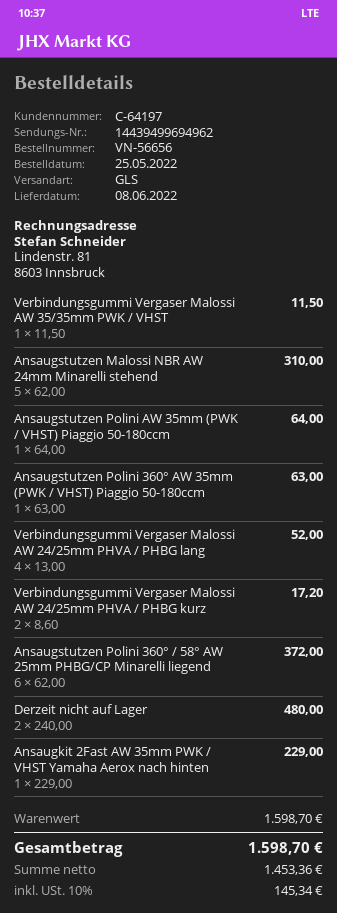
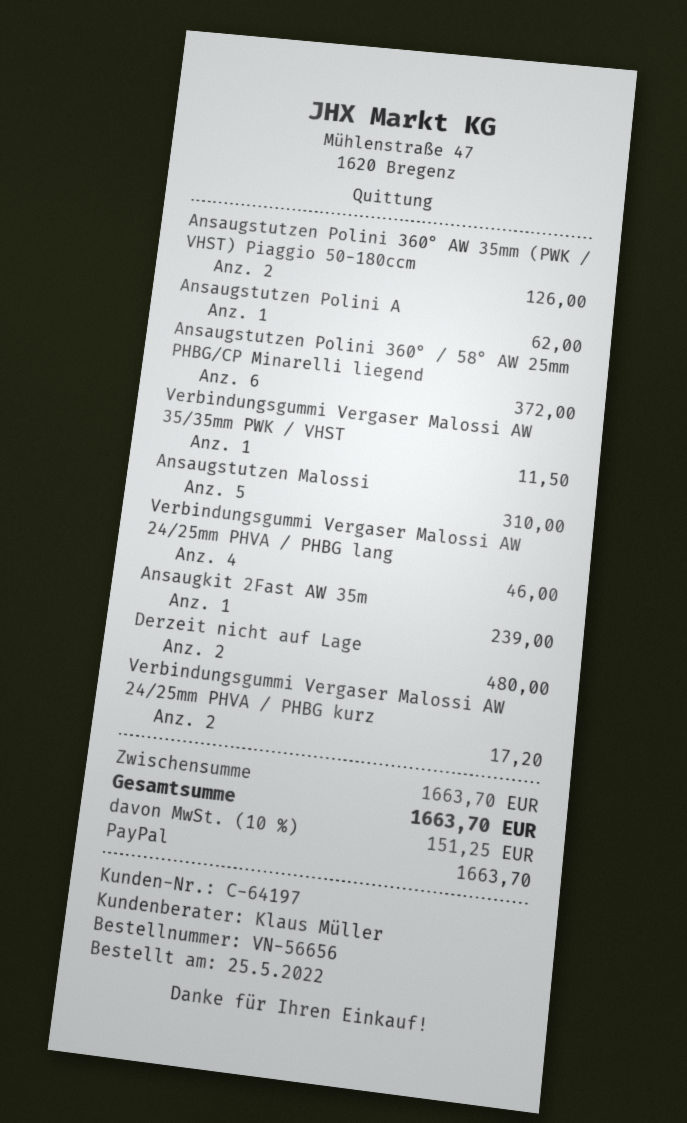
Ansaugstutzen Polini AW 35mm (PWK / VHST) Piaggio 50-180ccm: 1 for 64.00 -> 1 for 62.00
Ansaugstutzen Polini 360° AW 35mm (PWK / VHST) Piaggio 50-180ccm: 1 for 63.00 -> 2 for 126.00
Verbindungsgummi Vergaser Malossi AW 24/25mm PHVA / PHBG lang: 4 for 52.00 -> 4 for 46.00
Ansaugkit 2Fast AW 35mm PWK / VHST Yamaha Aerox nach hinten: 1 for 229.00 -> 1 for 239.00
subtotal: 1598.70 -> 1663.70
tax: 10% = 145.34 -> 10% = 151.25
total: 1598.70 -> 1663.70

